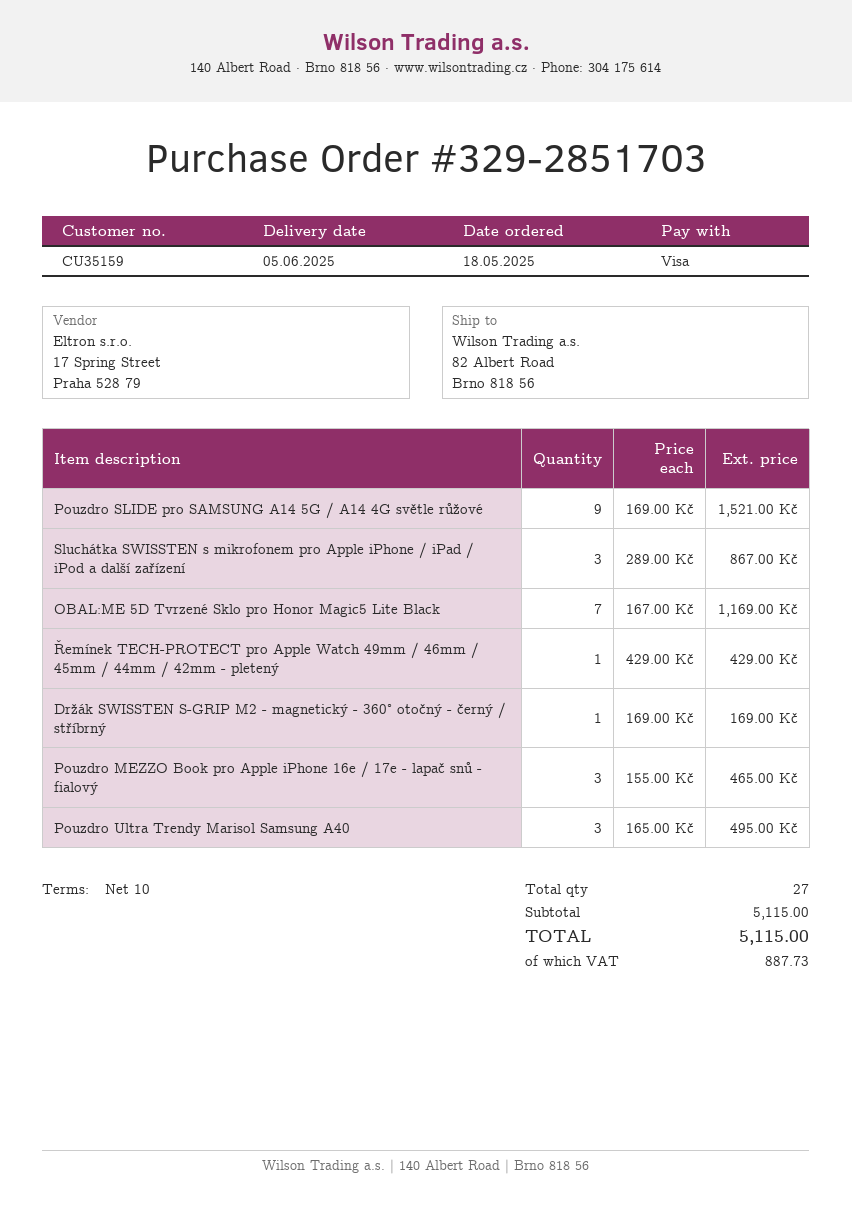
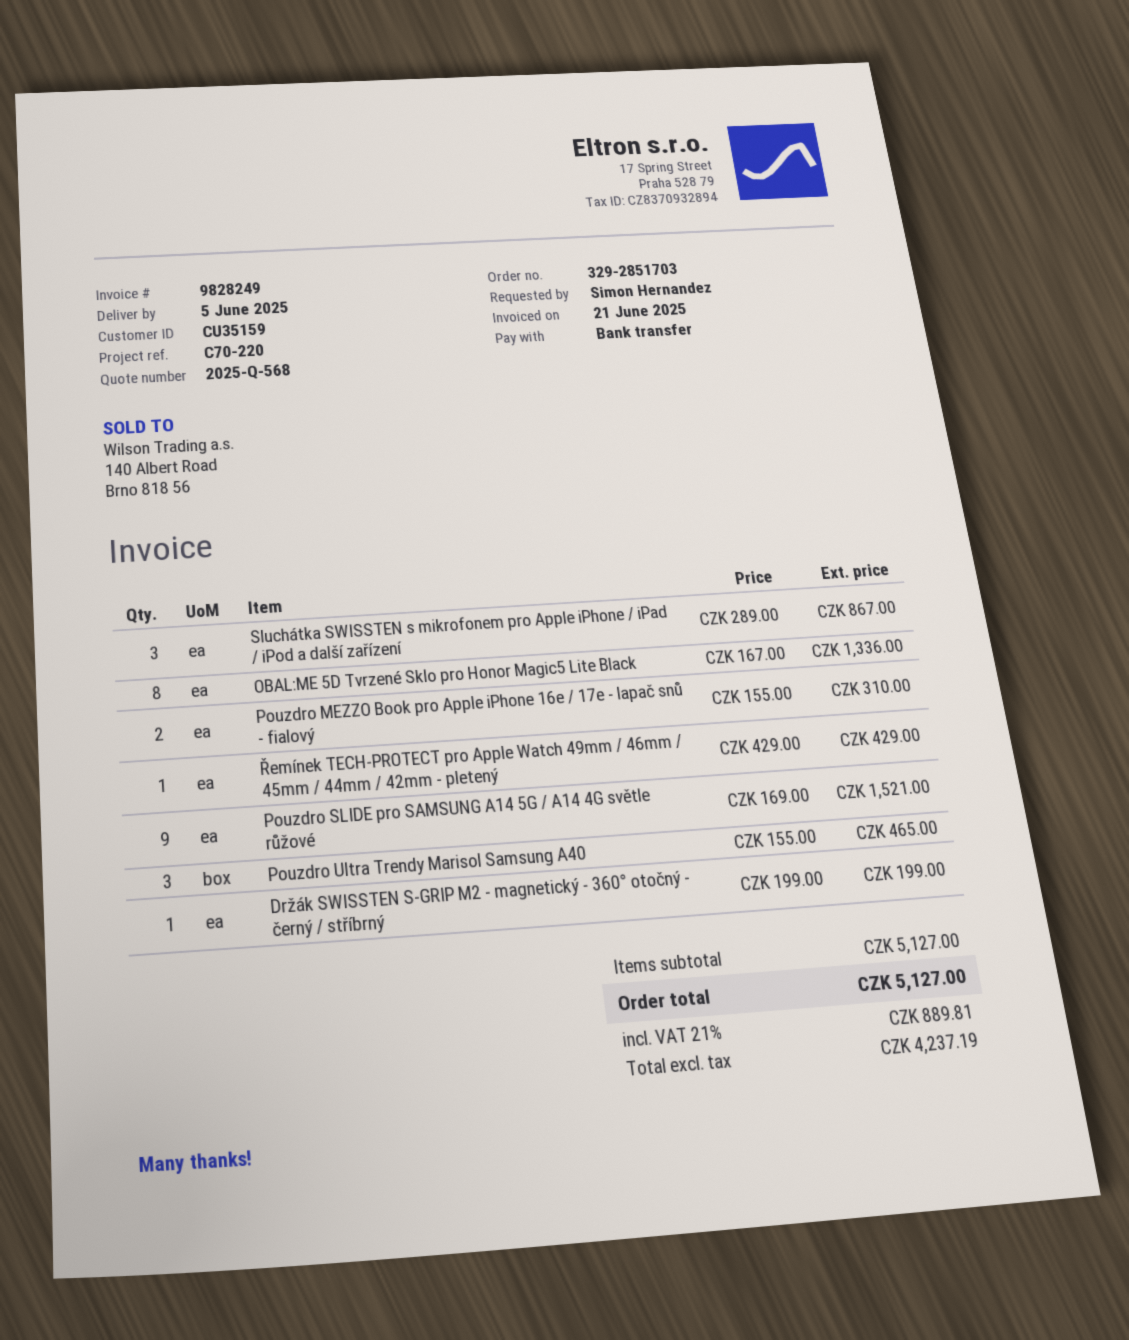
payment method: Visa -> bank transfer
OBAL:ME 5D Tvrzené Sklo pro Honor Magic5 Lite Black: 7 x 167.00 = 1169.00 -> 8 x 167.00 = 1336.00
Držák SWISSTEN S-GRIP M2 - magnetický - 360° otočný - černý / stříbrný: 1 x 169.00 = 169.00 -> 1 x 199.00 = 199.00
Pouzdro MEZZO Book pro Apple iPhone 16e / 17e - lapač snů - fialový: 3 x 155.00 = 465.00 -> 2 x 155.00 = 310.00
Pouzdro Ultra Trendy Marisol Samsung A40: 3 x 165.00 = 495.00 -> 3 x 155.00 = 465.00
subtotal: 5115.00 -> 5127.00
tax: 887.73 -> 889.81
total: 5115.00 -> 5127.00

